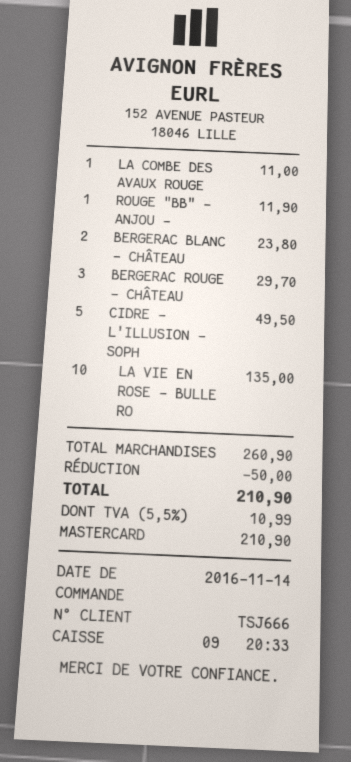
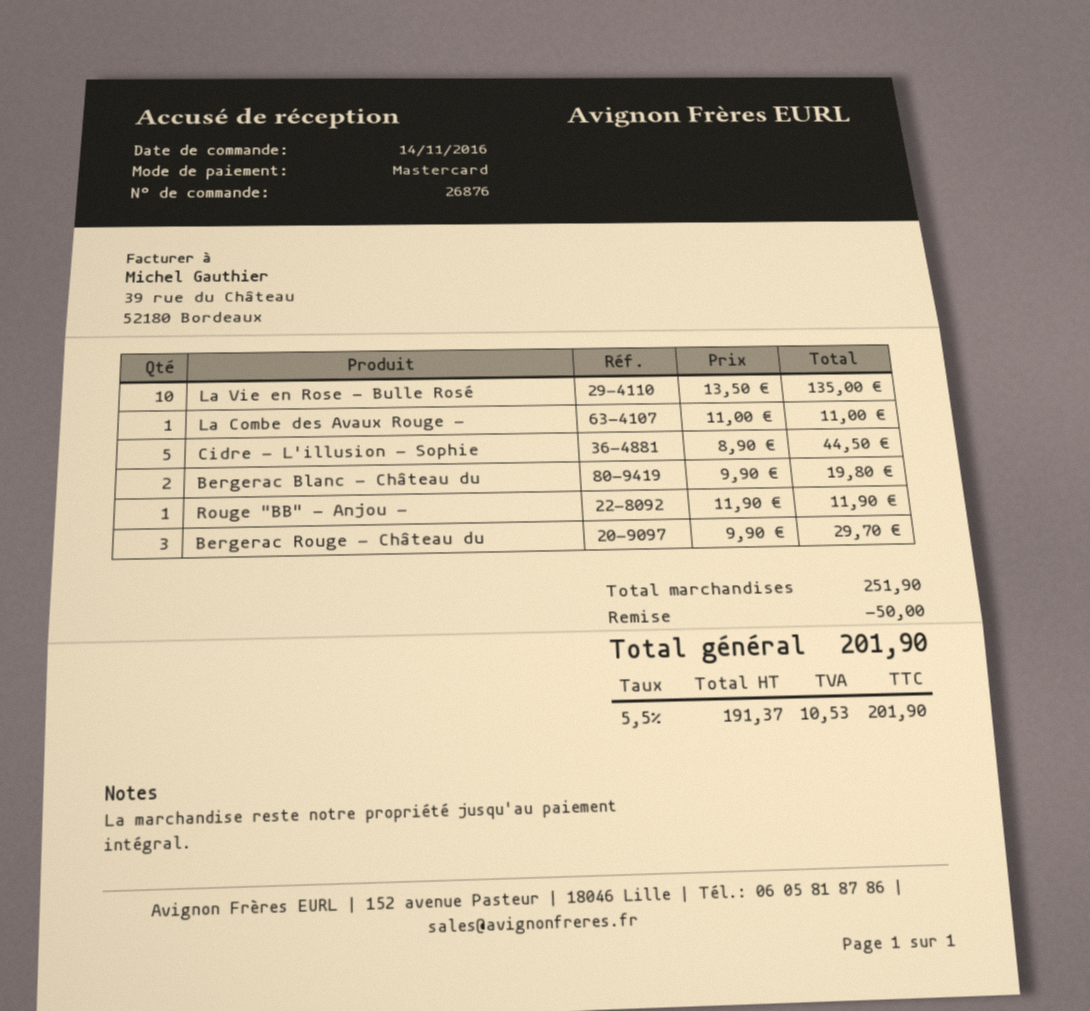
BERGERAC BLANC - CHÂTEAU: 2 for 23.80 -> 2 for 19.80
CIDRE - L'ILLUSION - SOPH: 5 for 49.50 -> 5 for 44.50
subtotal: 260.90 -> 251.90
tax: 5.5% = 10.99 -> 5.5% = 10.53
total: 210.90 -> 201.90

